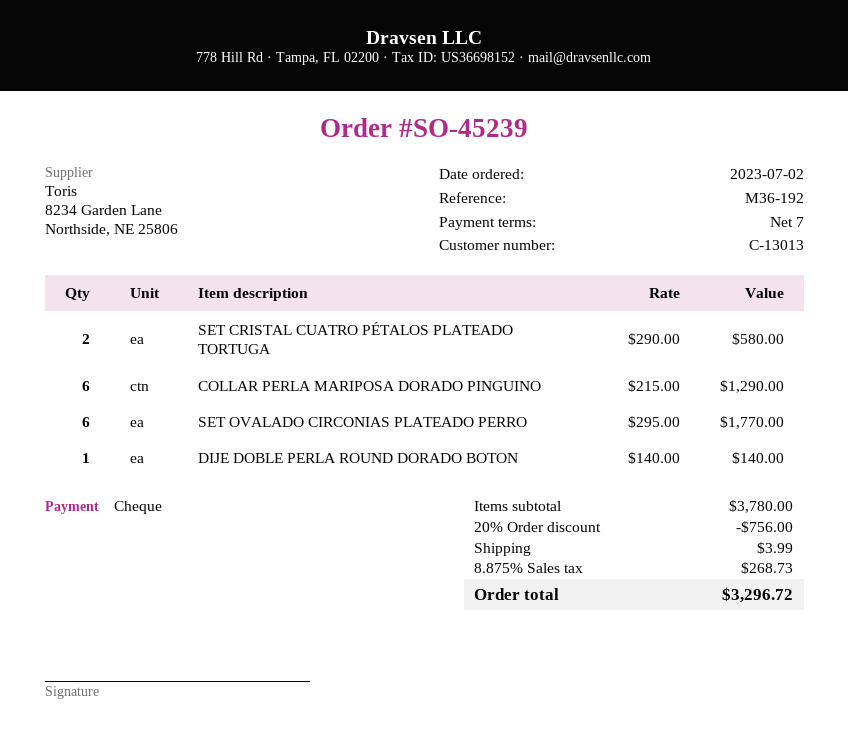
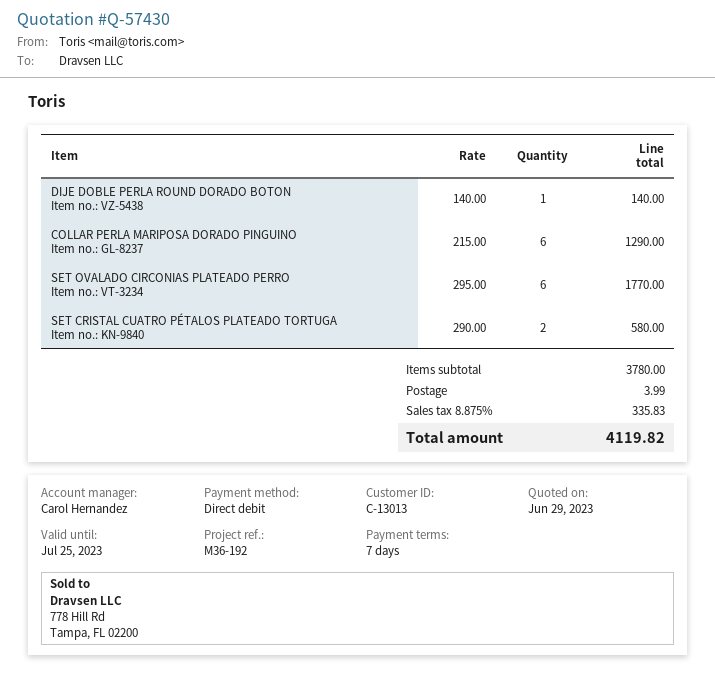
payment method: cheque -> direct debit
discount: 20% = 756.00 -> none
tax: 8.875% = 268.73 -> 8.875% = 335.83
total: 3296.72 -> 4119.82

